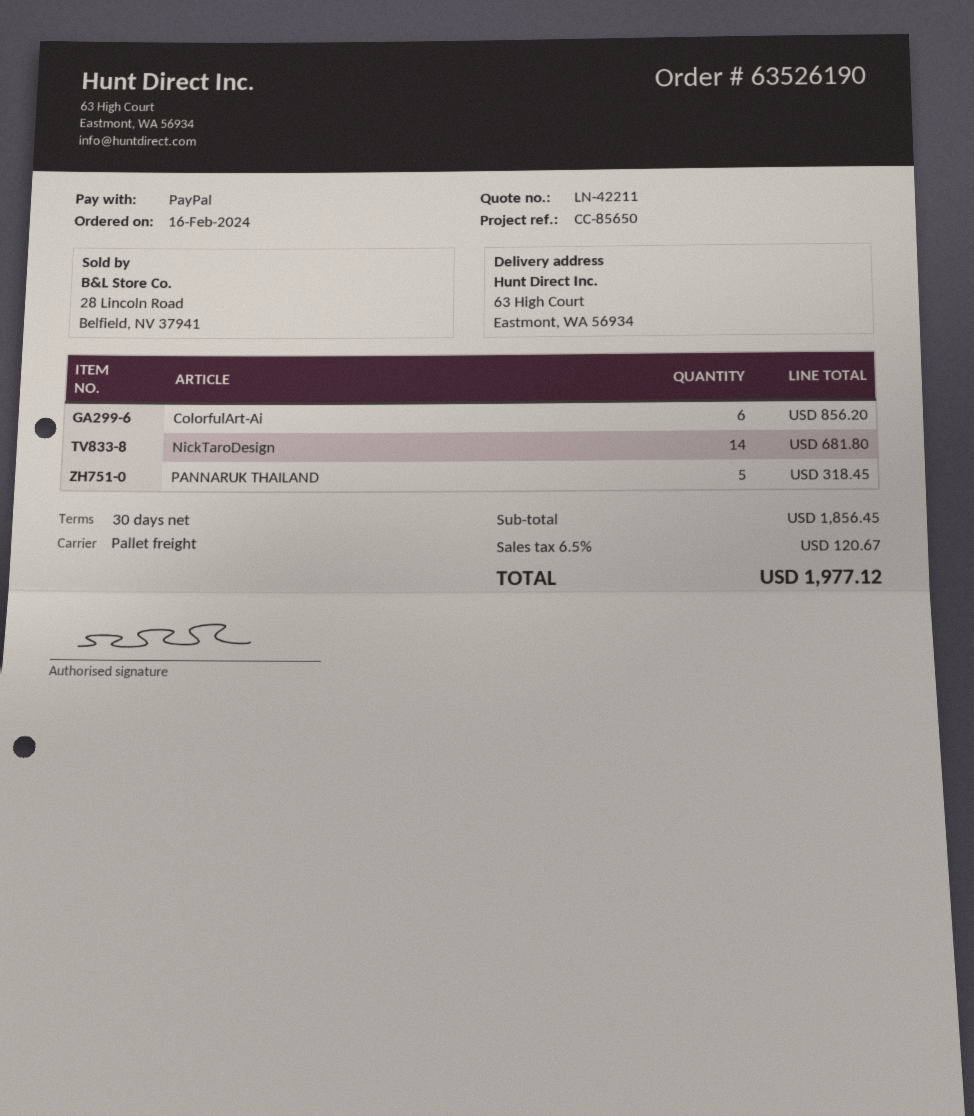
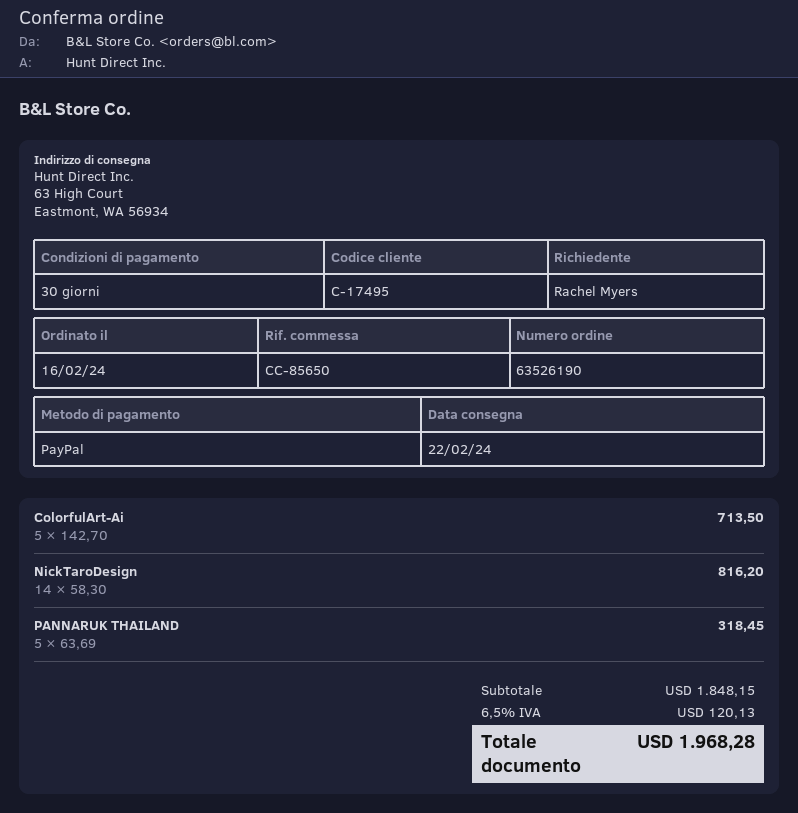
ColorfulArt-Ai: 6 for 856.20 -> 5 for 713.50
NickTaroDesign: 14 for 681.80 -> 14 for 816.20
subtotal: 1856.45 -> 1848.15
tax: 6.5% = 120.67 -> 6.5% = 120.13
total: 1977.12 -> 1968.28

